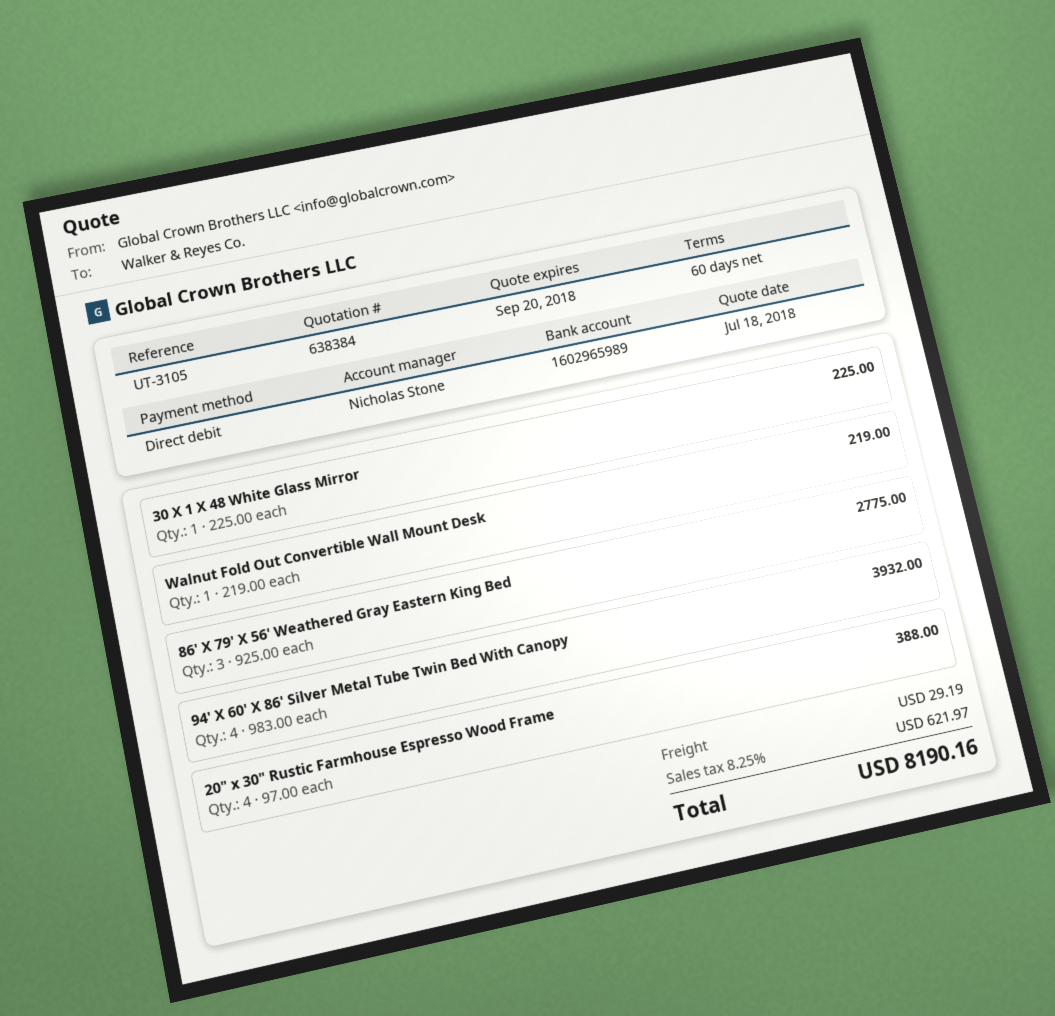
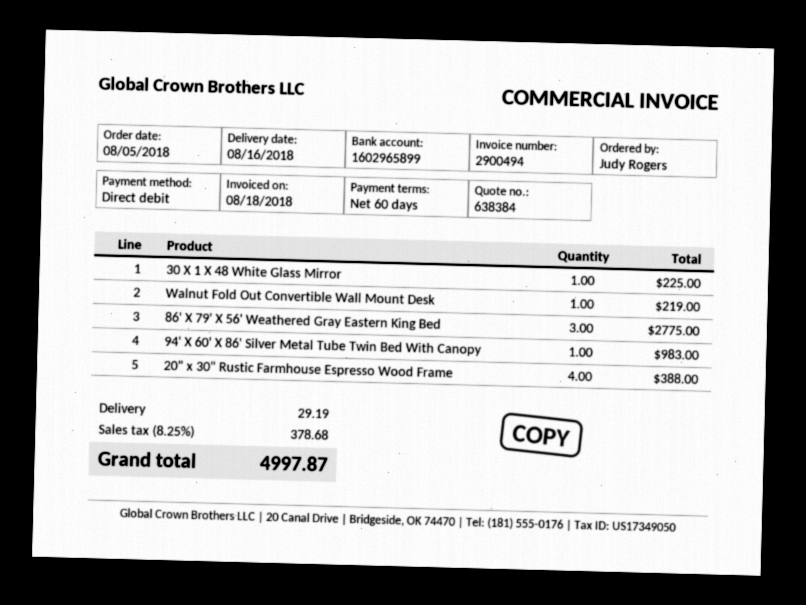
bank account: 1602965989 -> 1602965899
94' X 60' X 86' Silver Metal Tube Twin Bed With Canopy: 4 for 3932.00 -> 1 for 983.00
tax: 8.25% = 621.97 -> 8.25% = 378.68
total: 8190.16 -> 4997.87

